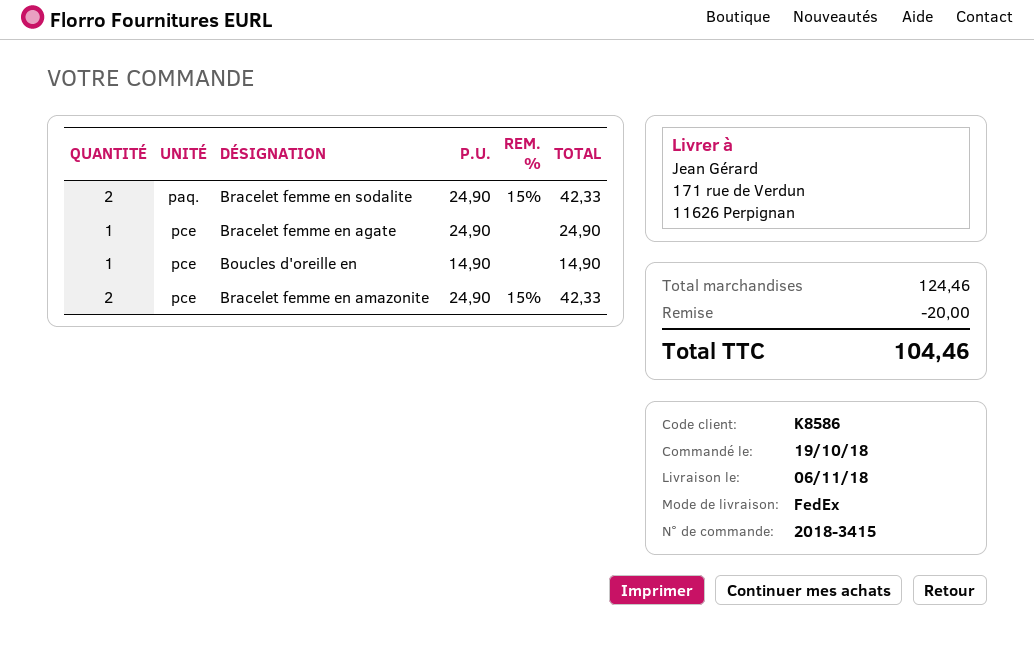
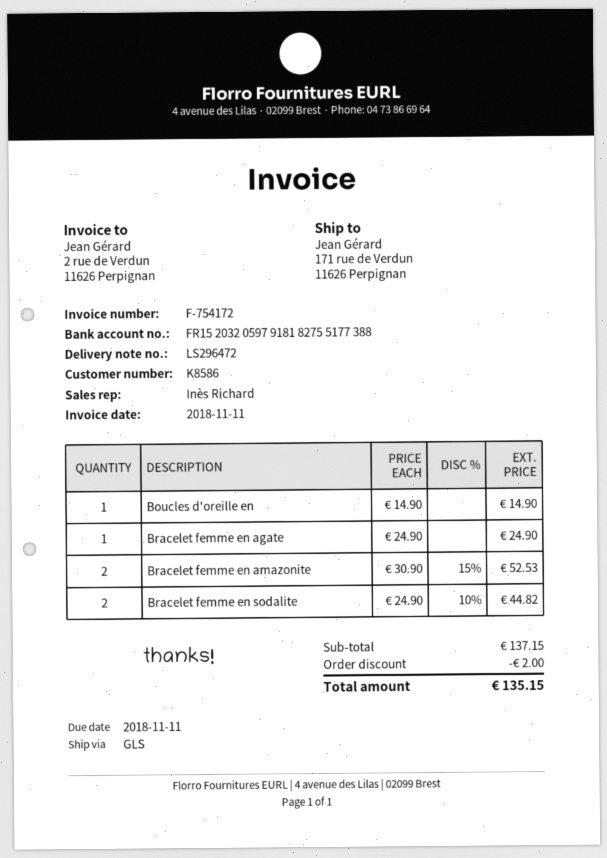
shipping method: FedEx -> GLS
Bracelet femme en sodalite: 2 x 24.90 - 15% = 42.33 -> 2 x 24.90 - 10% = 44.82
Bracelet femme en amazonite: 2 x 24.90 - 15% = 42.33 -> 2 x 30.90 - 15% = 52.53
subtotal: 124.46 -> 137.15
discount: 20.00 -> 2.00
total: 104.46 -> 135.15

